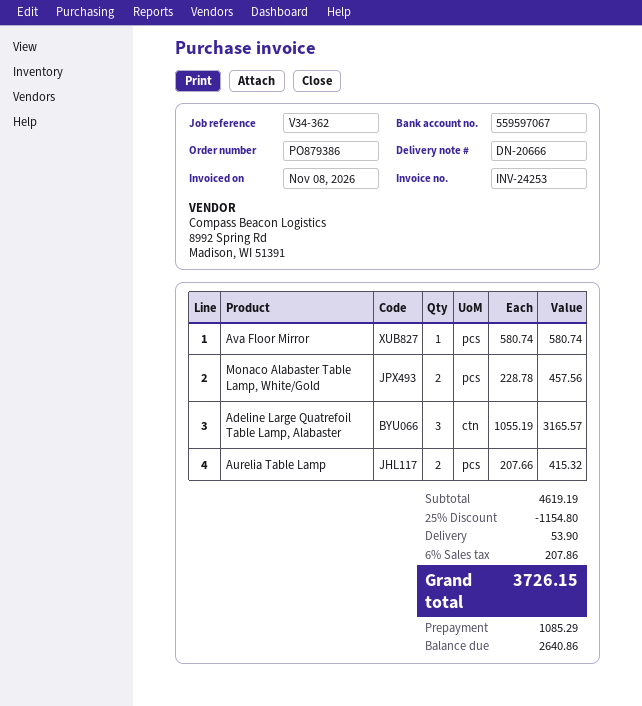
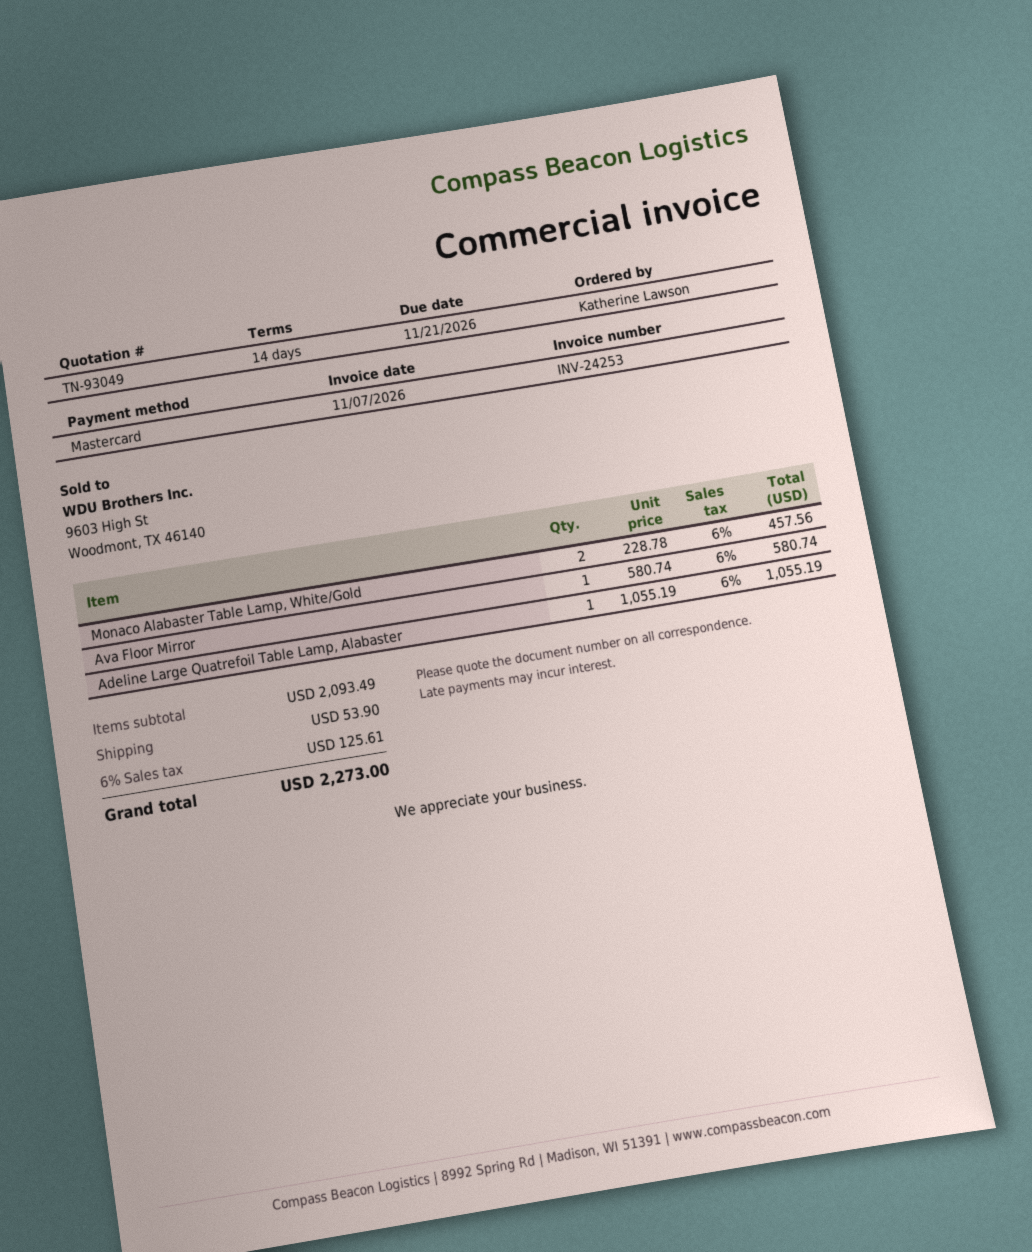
invoice date: 2026-11-08 -> 2026-11-07
Adeline Large Quatrefoil Table Lamp, Alabaster: 3 x 1055.19 = 3165.57 -> 1 x 1055.19 = 1055.19
Aurelia Table Lamp: 2 x 207.66 = 415.32 -> none
subtotal: 4619.19 -> 2093.49
discount: 25% = 1154.80 -> none
tax: 6% = 207.86 -> 6% = 125.61
total: 3726.15 -> 2273.00

